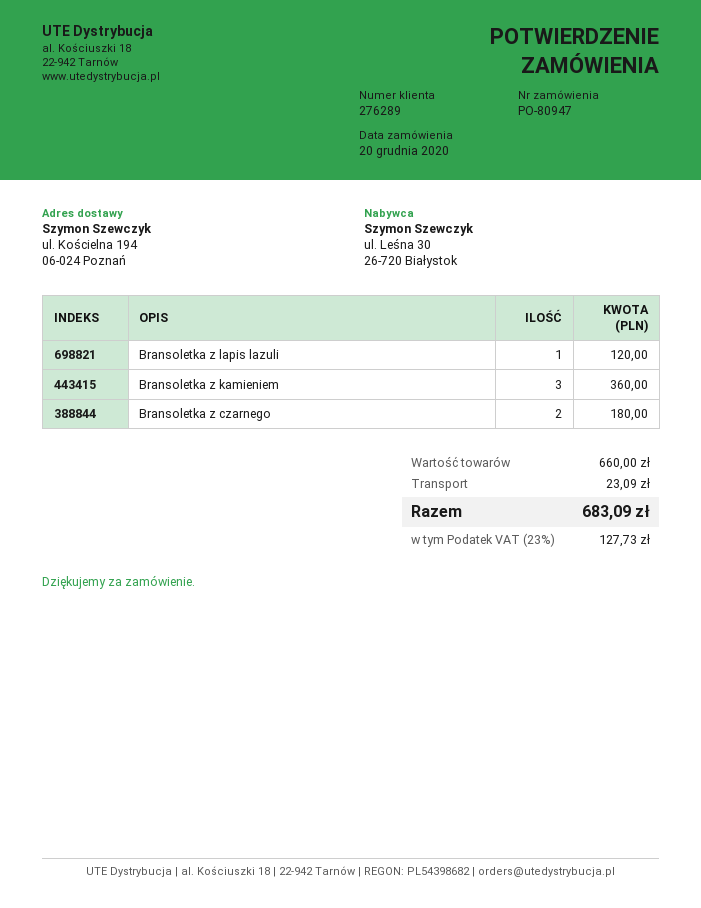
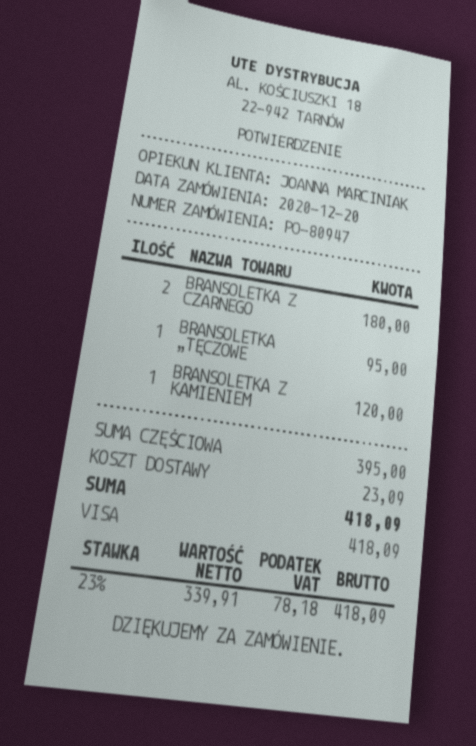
Bransoletka z lapis lazuli: 1 for 120.00 -> none
Bransoletka z kamieniem: 3 for 360.00 -> 1 for 120.00
BRANSOLETKA „TĘCZOWE: none -> 1 for 95.00
subtotal: 660.00 -> 395.00
tax: 23% = 127.73 -> 23% = 78.18
total: 683.09 -> 418.09

